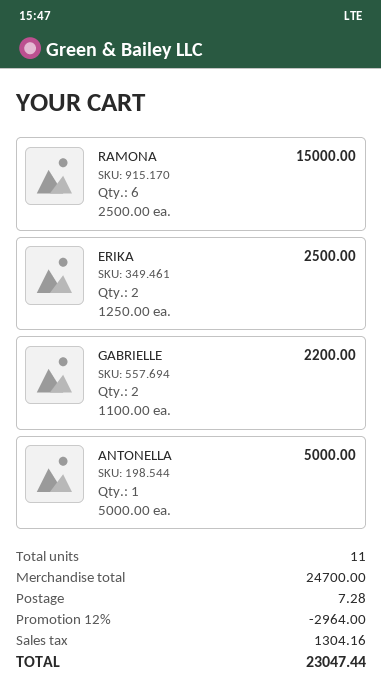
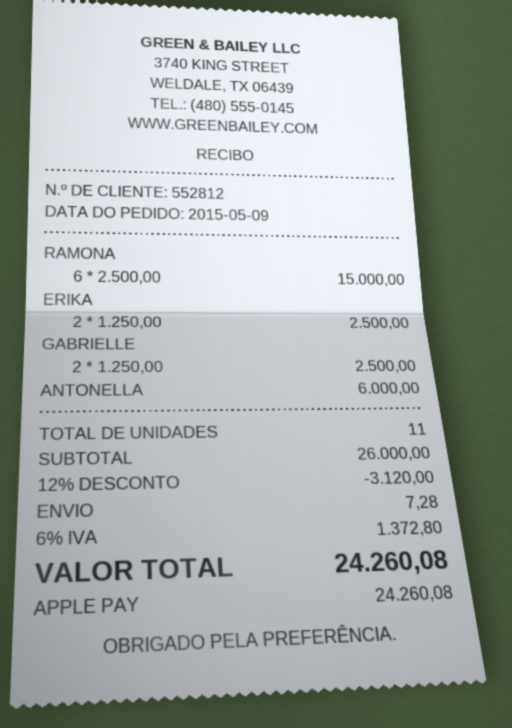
GABRIELLE: 2 x 1100.00 = 2200.00 -> 2 x 1250.00 = 2500.00
ANTONELLA: 1 x 5000.00 = 5000.00 -> 1 x 6000.00 = 6000.00
subtotal: 24700.00 -> 26000.00
discount: 12% = 2964.00 -> 12% = 3120.00
tax: 1304.16 -> 1372.80
total: 23047.44 -> 24260.08

